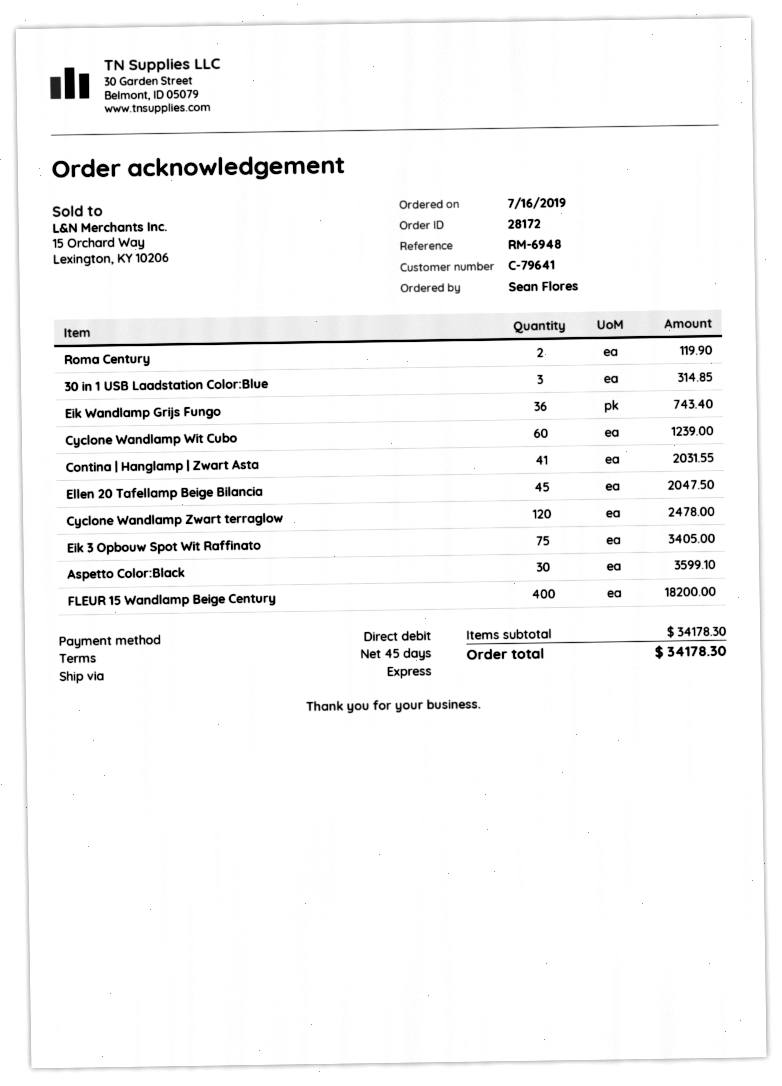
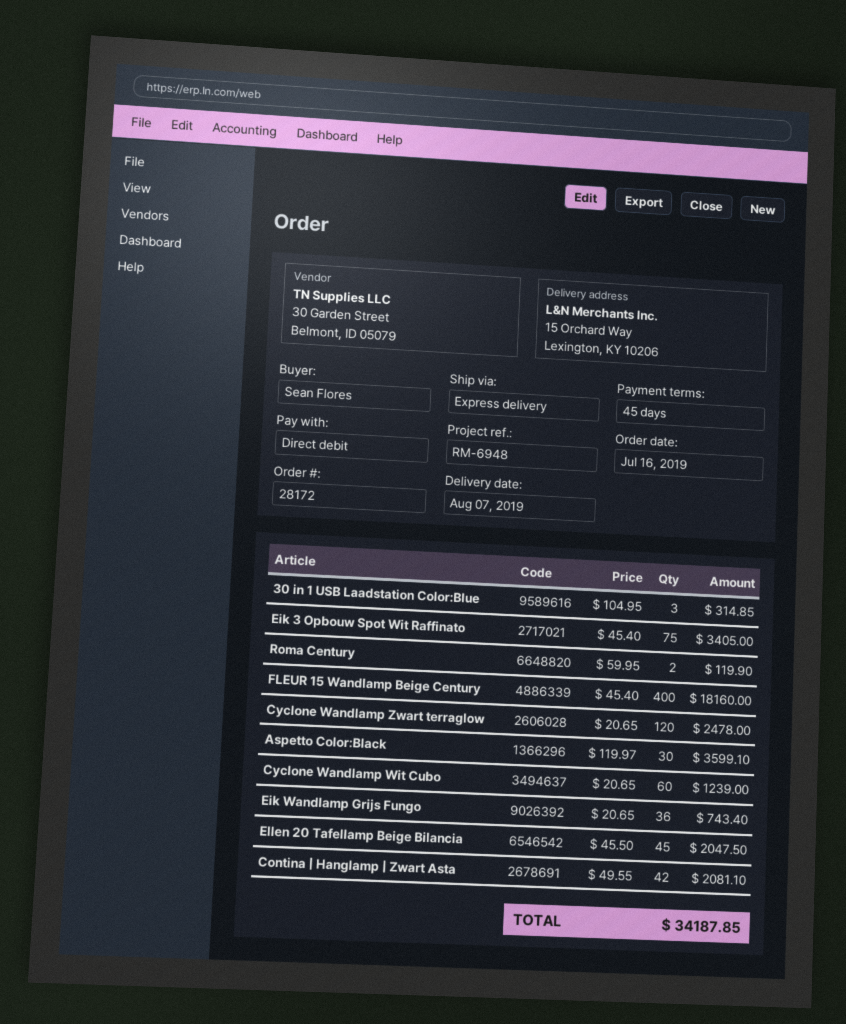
Contina | Hanglamp | Zwart Asta: 41 for 2031.55 -> 42 for 2081.10
FLEUR 15 Wandlamp Beige Century: 400 for 18200.00 -> 400 for 18160.00
total: 34178.30 -> 34187.85

